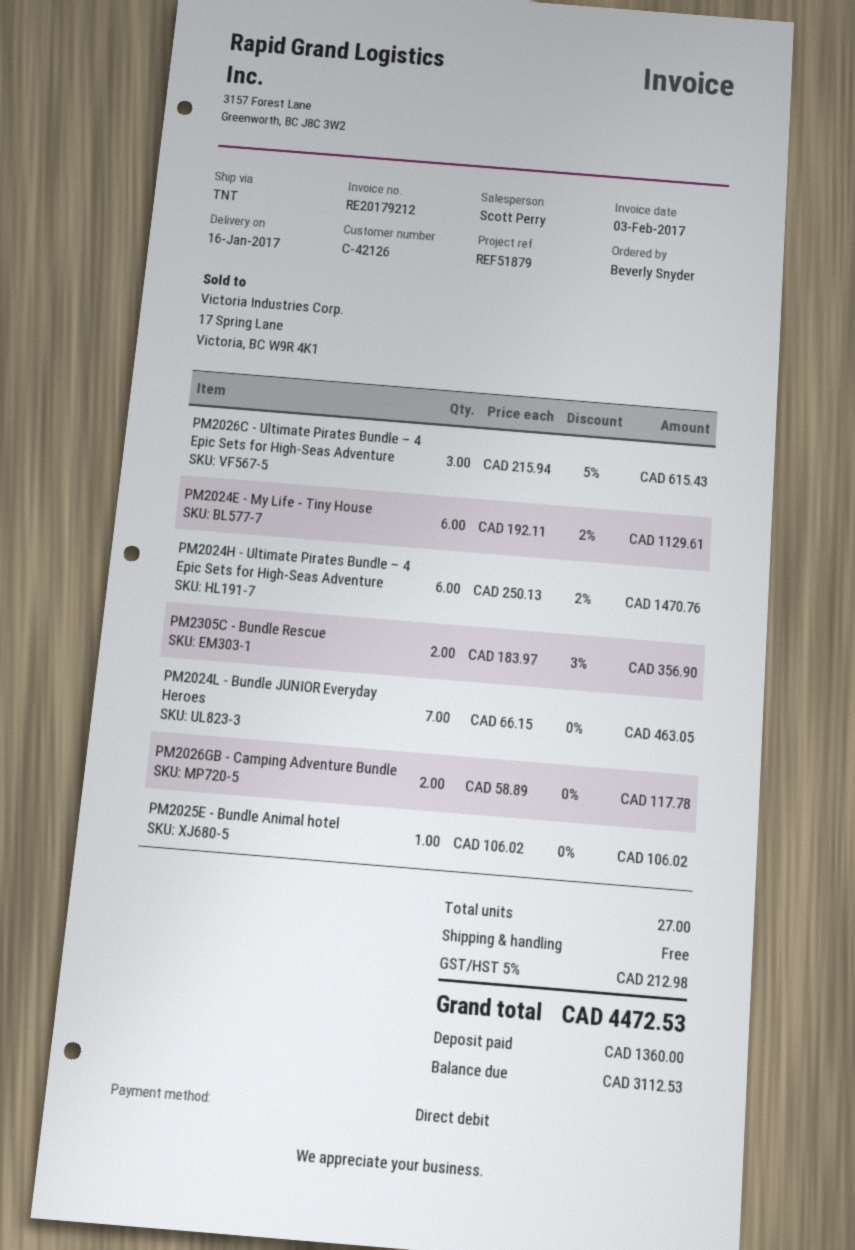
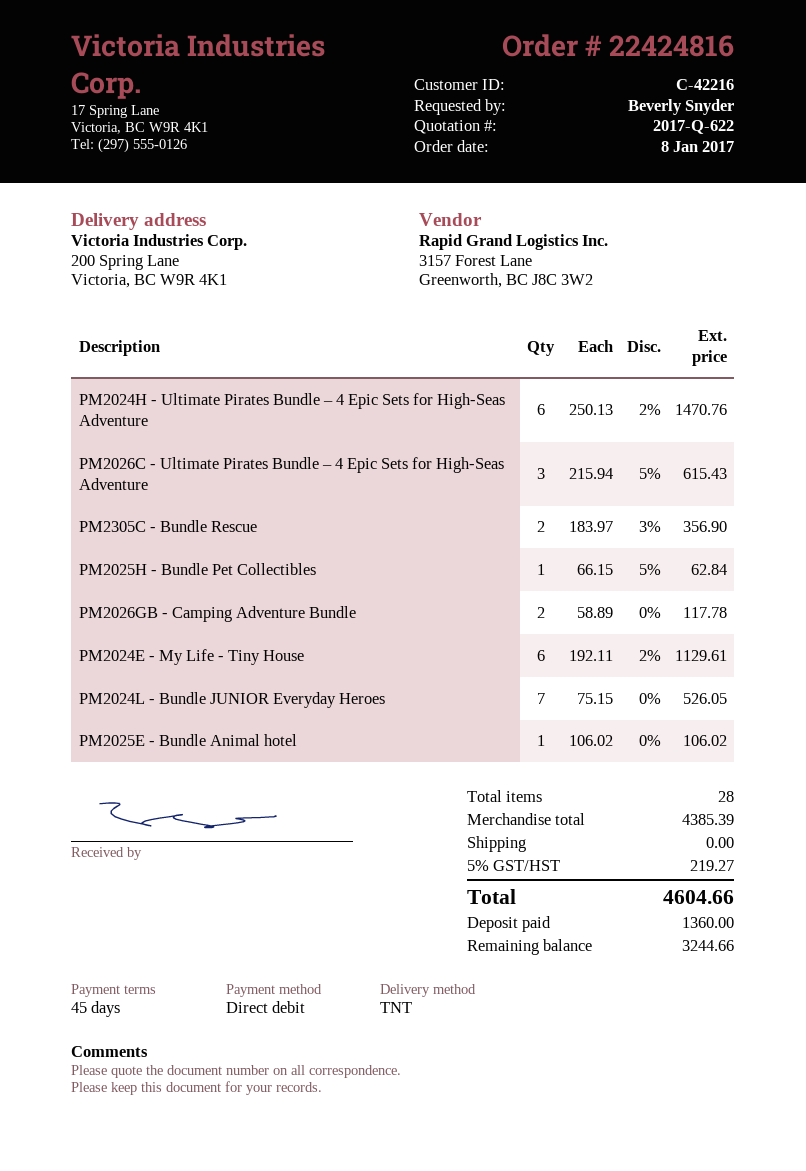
customer number: C-42126 -> C-42216
PM2024L - Bundle JUNIOR Everyday Heroes: 7 x 66.15 = 463.05 -> 7 x 75.15 = 526.05
PM2025H - Bundle Pet Collectibles: none -> 1 x 66.15 - 5% = 62.84
total quantity: 27 -> 28
tax: 5% = 212.98 -> 5% = 219.27
total: 4472.53 -> 4604.66
balance: 3112.53 -> 3244.66

